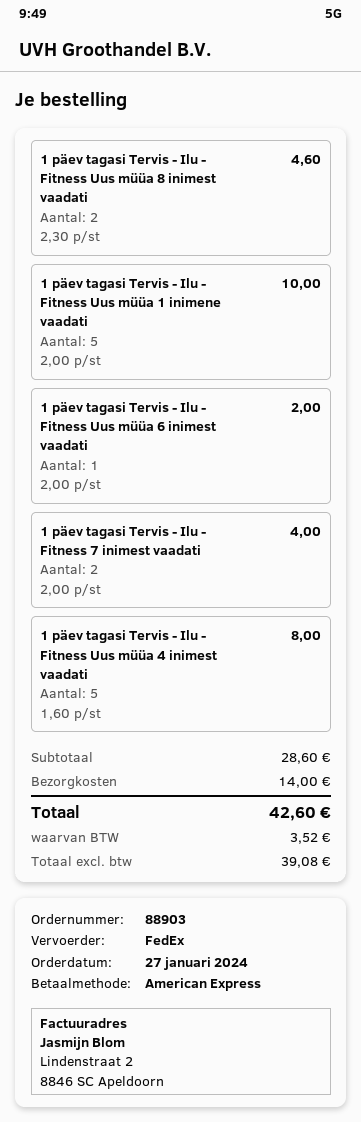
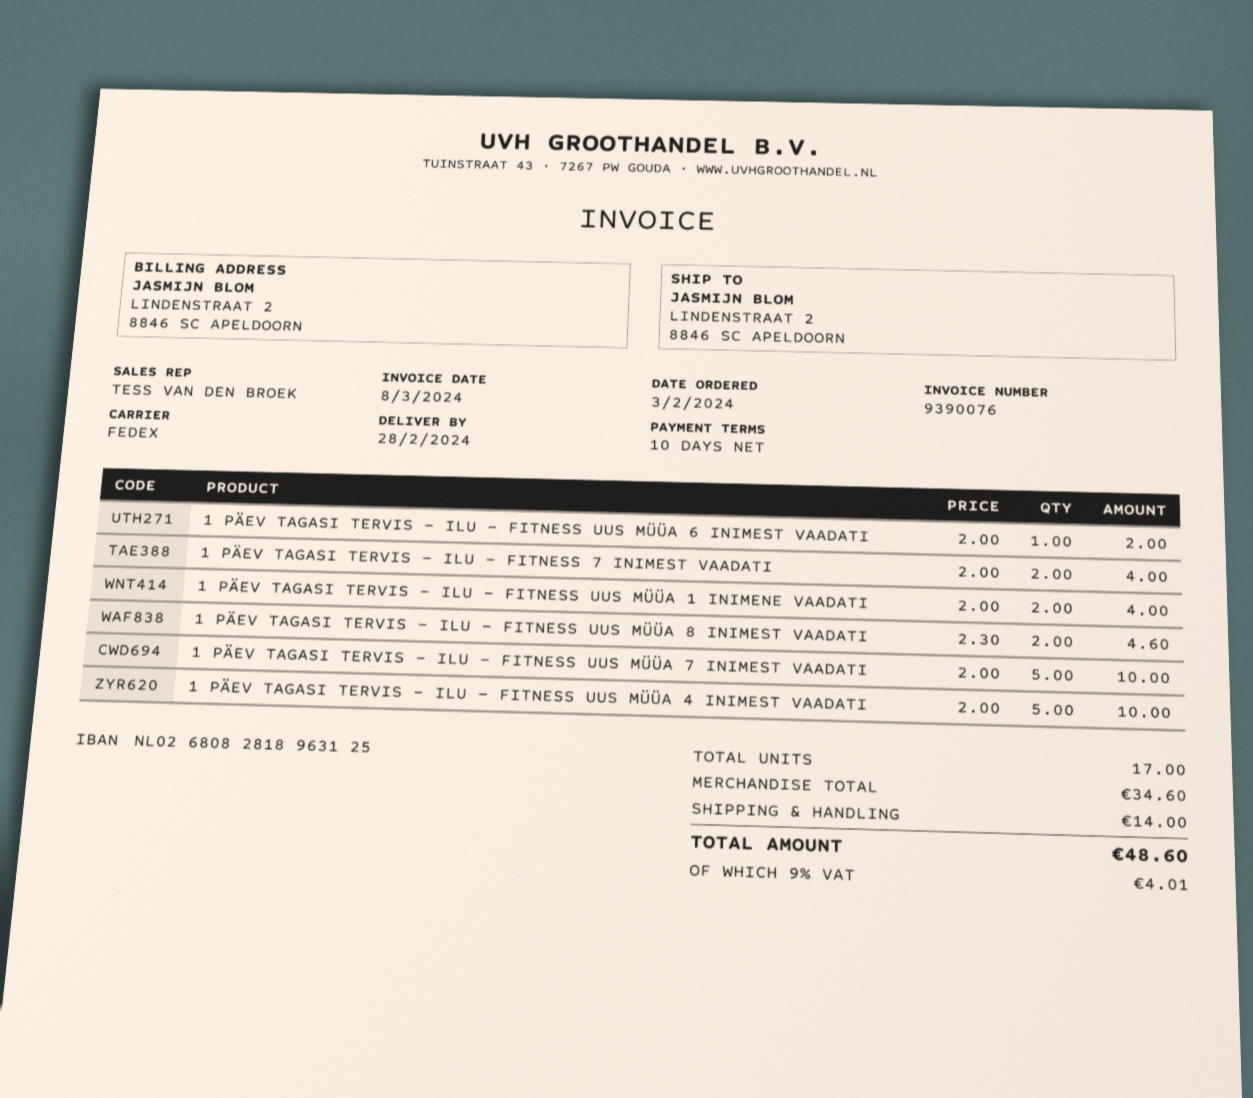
order date: 2024-01-27 -> 2024-02-03
1 päev tagasi Tervis - Ilu - Fitness Uus müüa 1 inimene vaadati: 5 x 2.00 = 10.00 -> 2 x 2.00 = 4.00
1 päev tagasi Tervis - Ilu - Fitness Uus müüa 4 inimest vaadati: 5 x 1.60 = 8.00 -> 5 x 2.00 = 10.00
1 PÄEV TAGASI TERVIS - ILU - FITNESS UUS MÜÜA 7 INIMEST VAADATI: none -> 5 x 2.00 = 10.00
subtotal: 28.60 -> 34.60
tax: 3.52 -> 4.01
total: 42.60 -> 48.60

